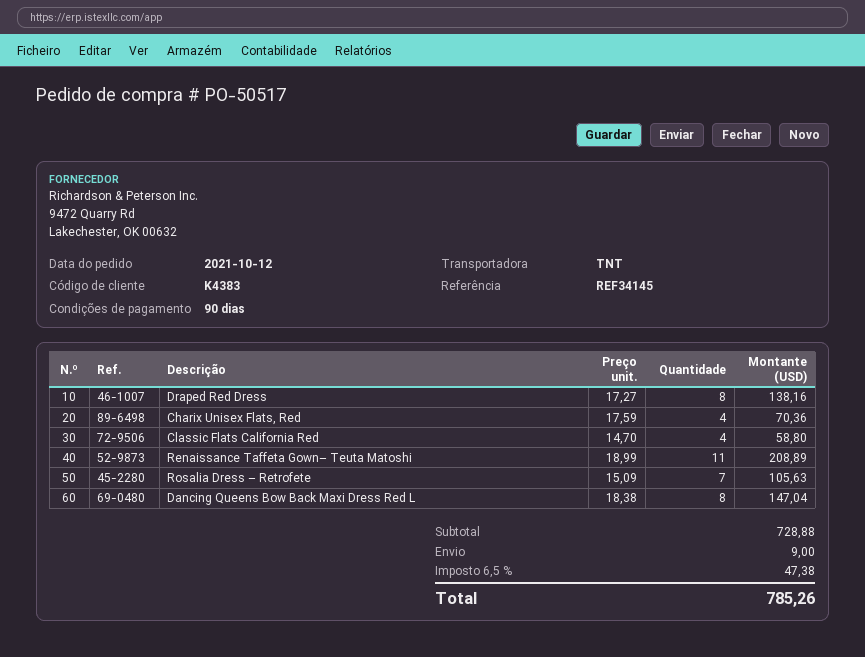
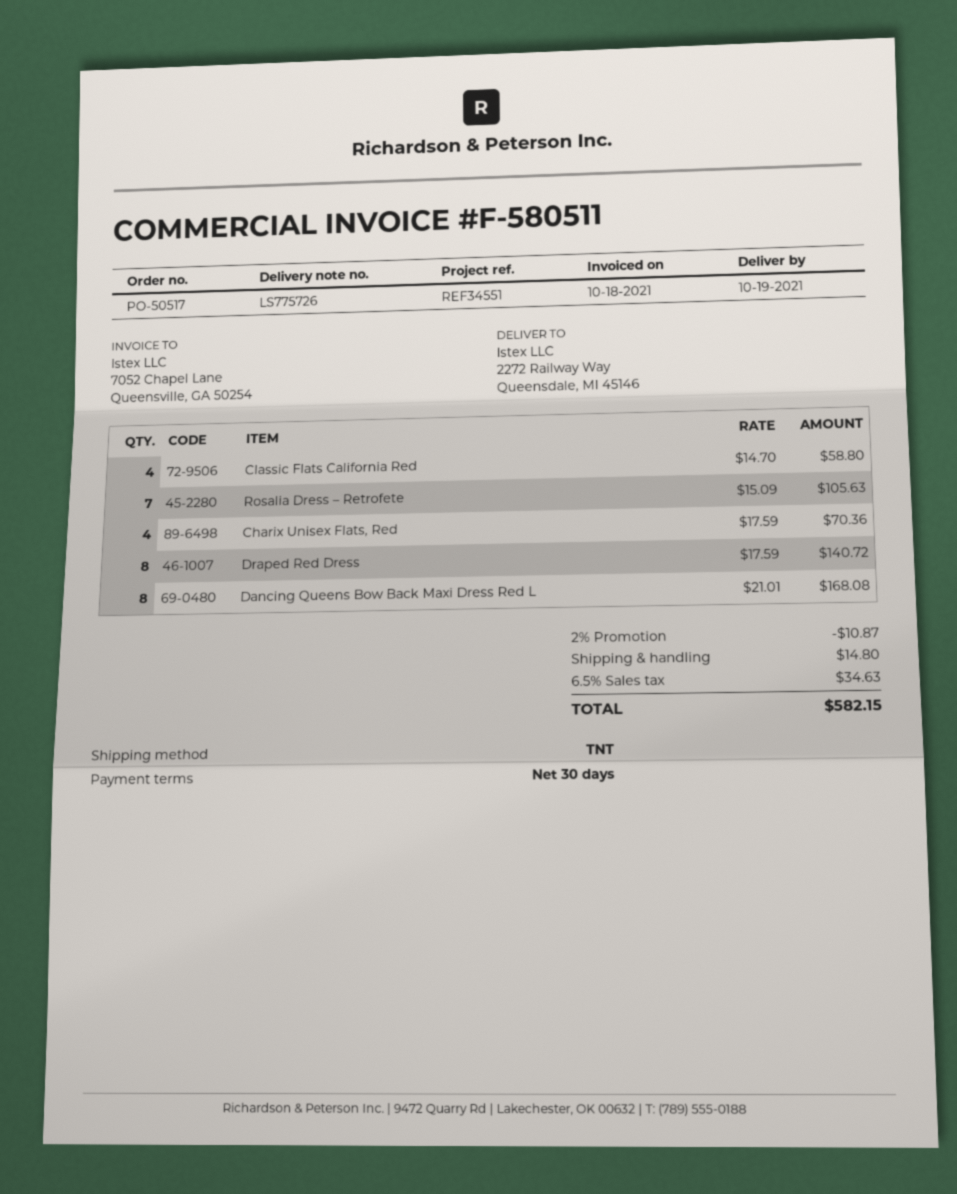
payment terms: 90 days -> 30 days
reference: REF34145 -> REF34551
Draped Red Dress: 8 x 17.27 = 138.16 -> 8 x 17.59 = 140.72
Renaissance Taffeta Gown– Teuta Matoshi: 11 x 18.99 = 208.89 -> none
Dancing Queens Bow Back Maxi Dress Red L: 8 x 18.38 = 147.04 -> 8 x 21.01 = 168.08
discount: none -> 2% = 10.87
shipping: 9.00 -> 14.80
tax: 6.5% = 47.38 -> 6.5% = 34.63
total: 785.26 -> 582.15

